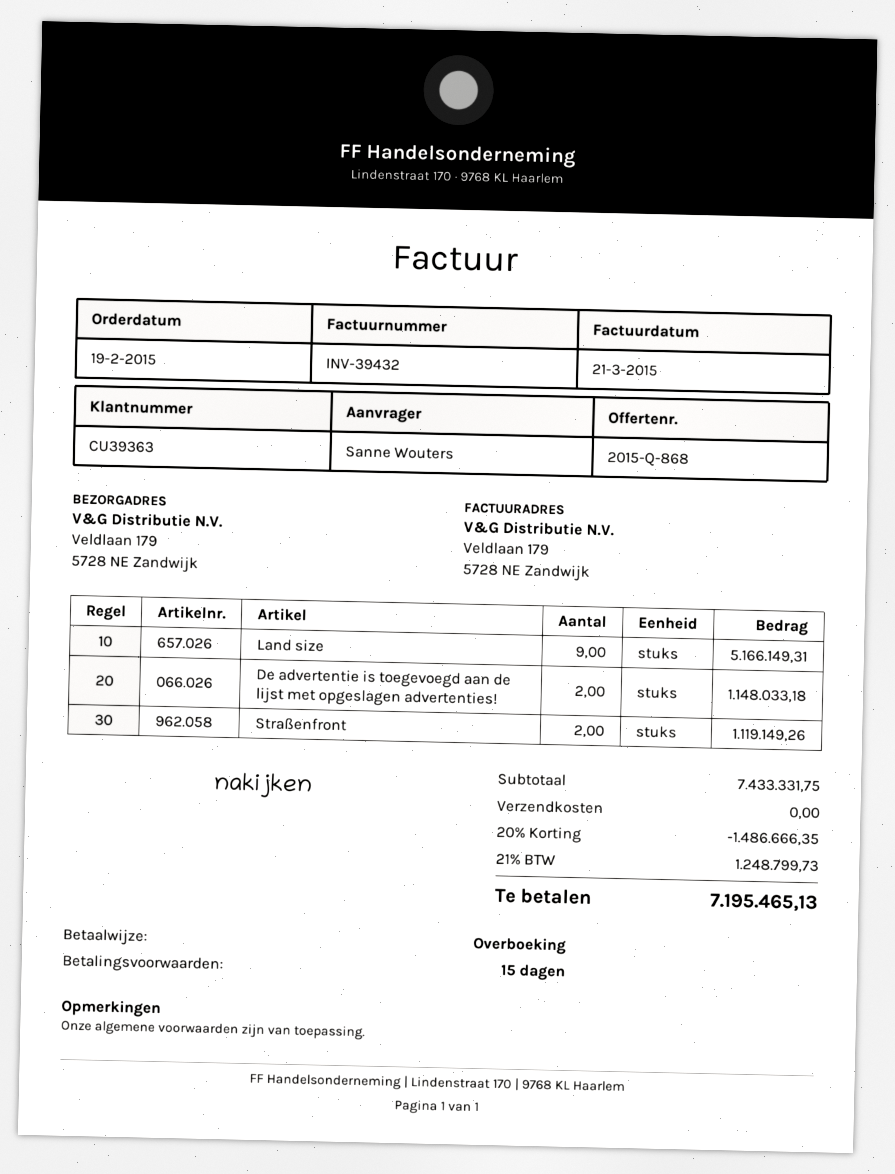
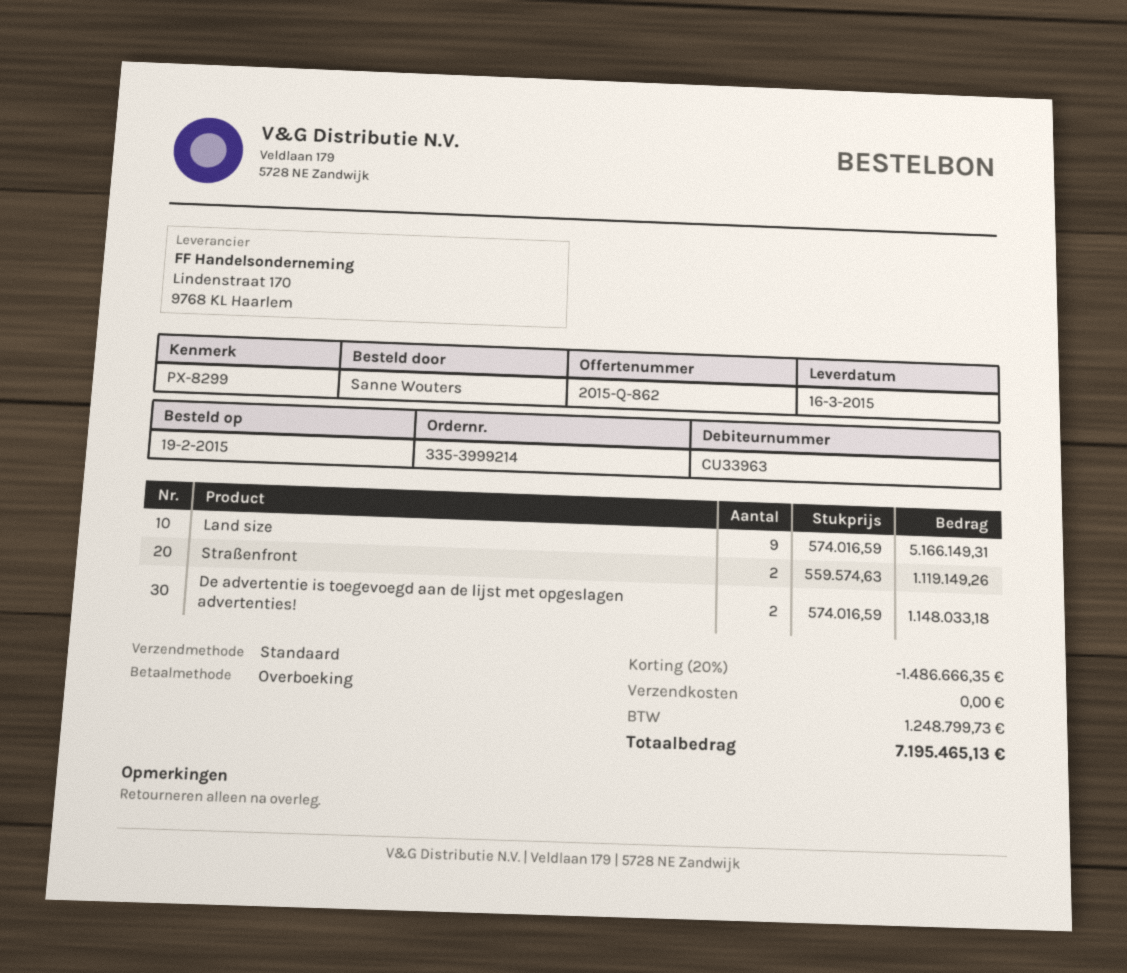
quote number: 2015-Q-868 -> 2015-Q-862
customer number: CU39363 -> CU33963

